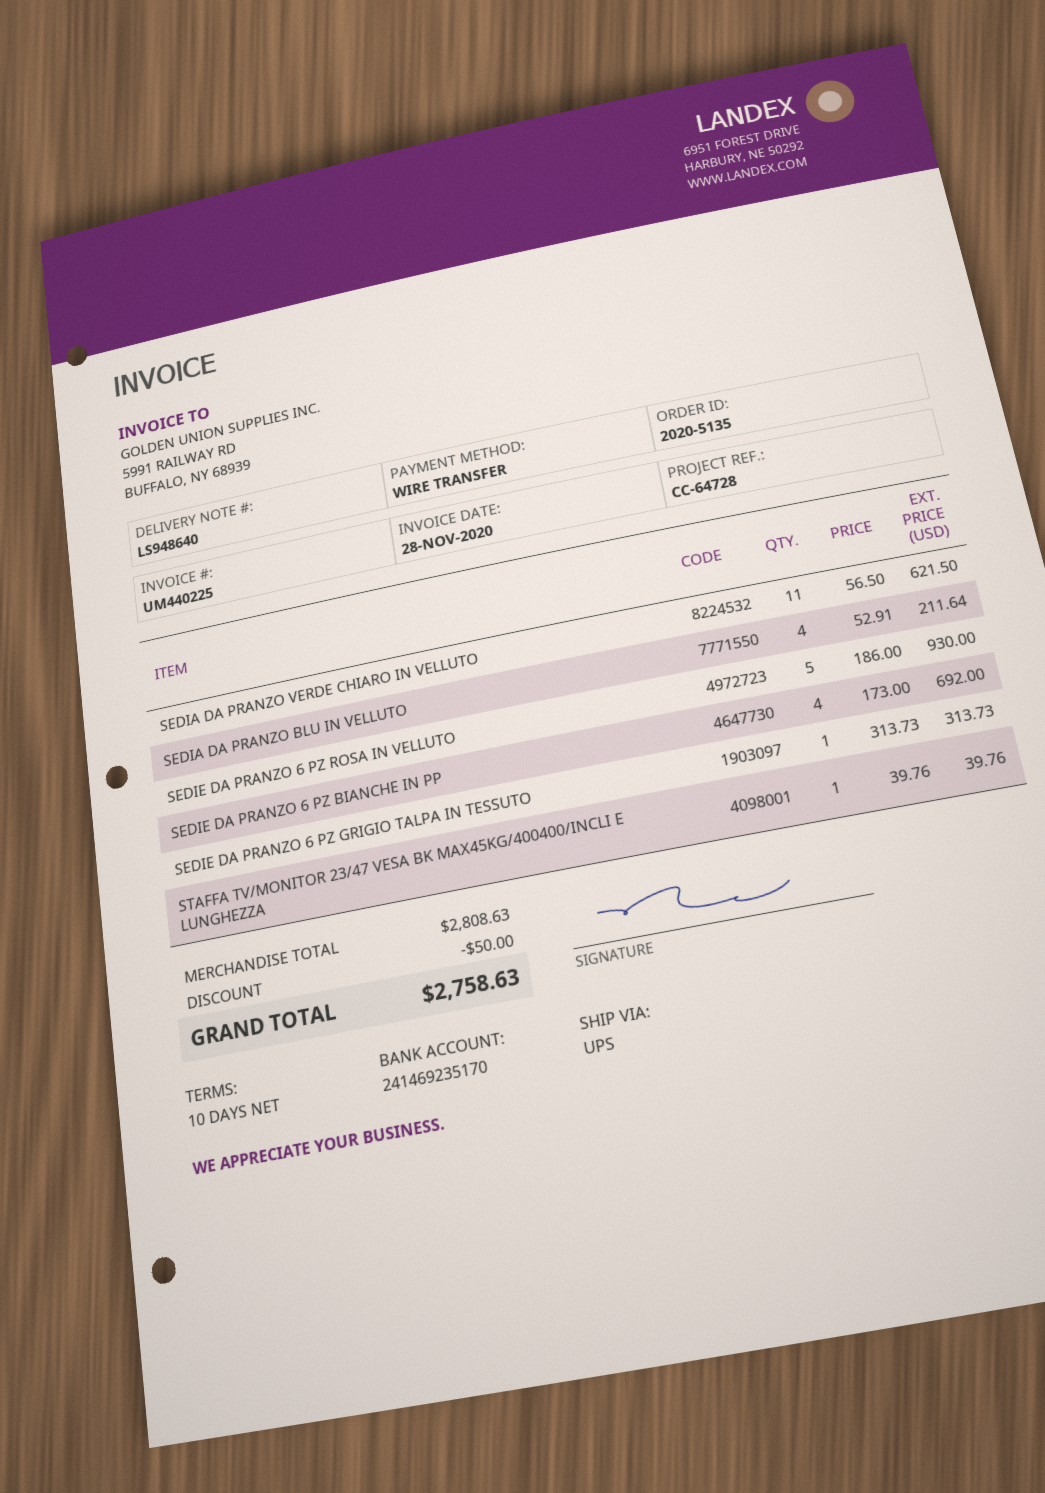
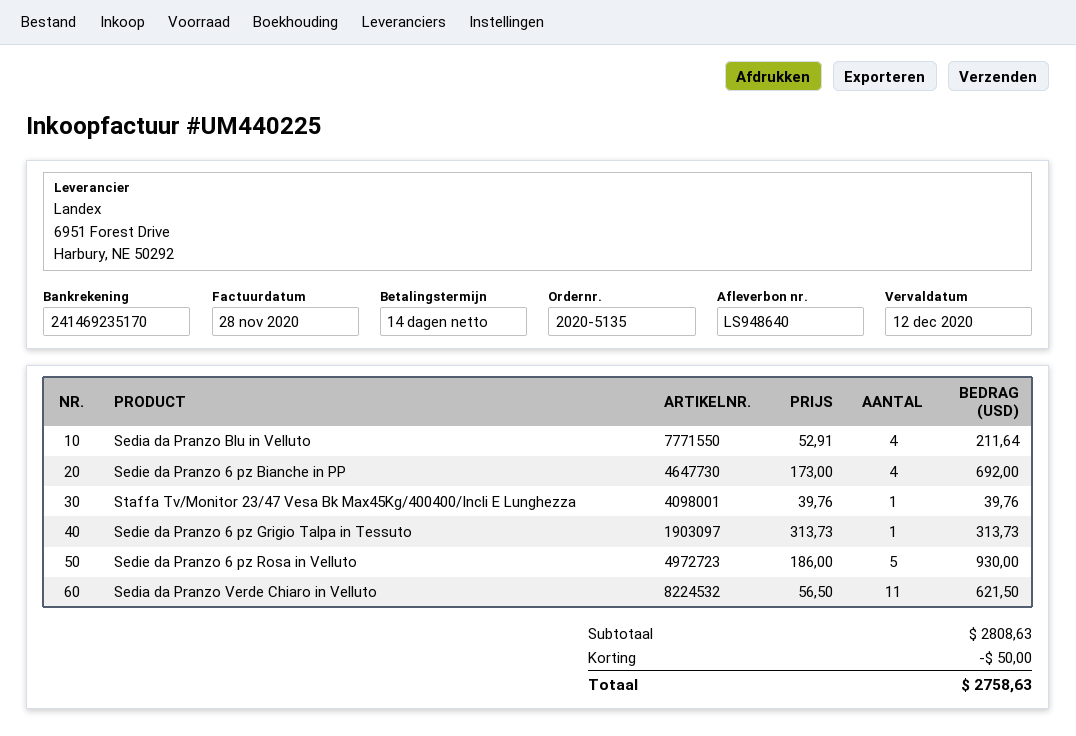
payment terms: 10 days -> 14 days

